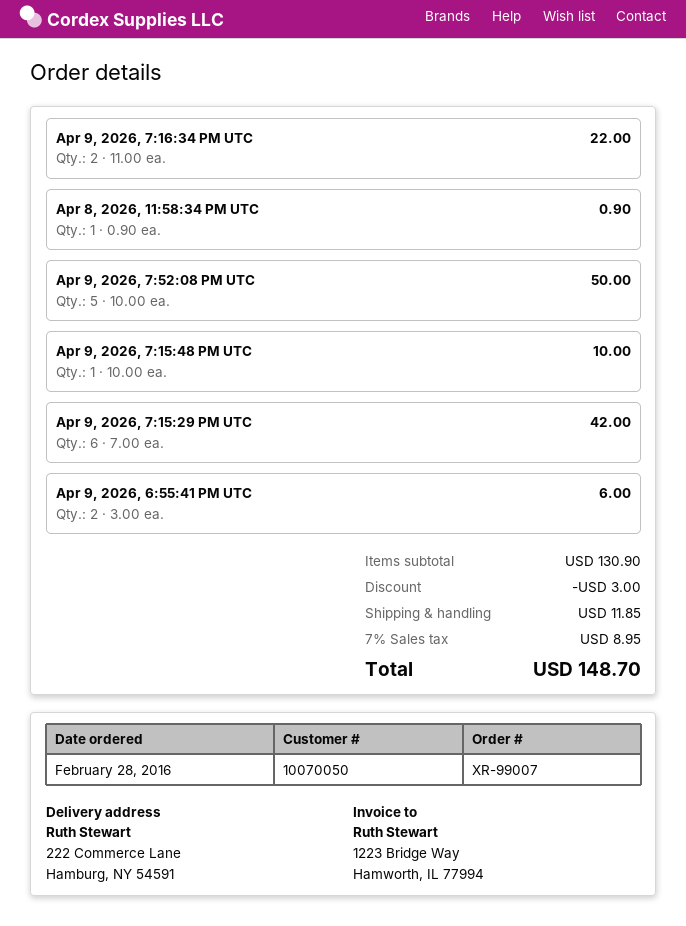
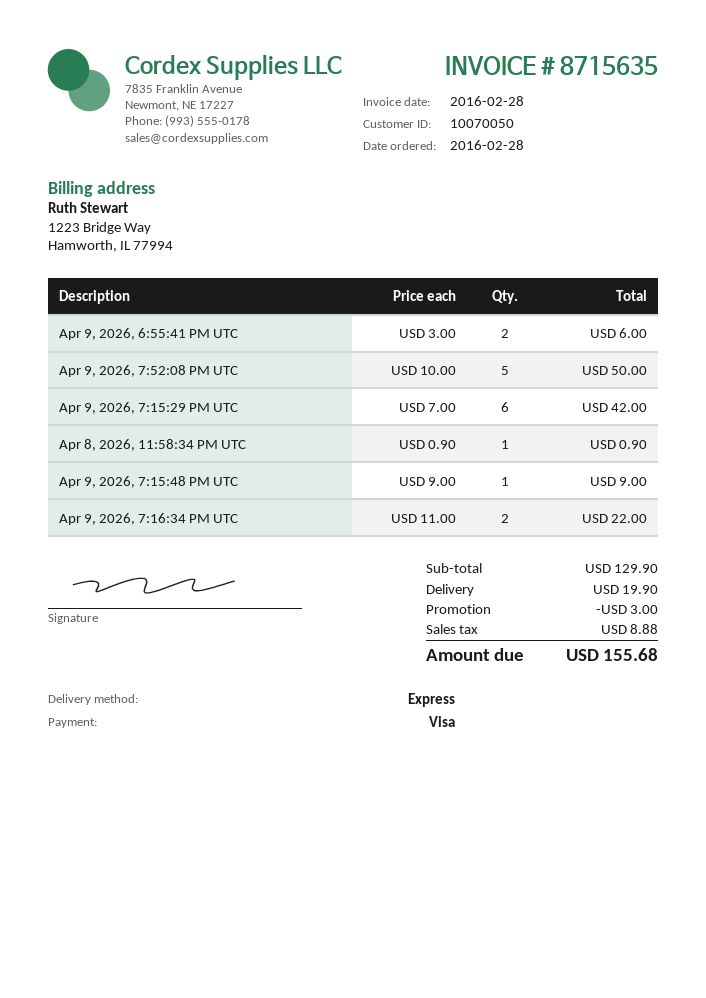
Apr 9, 2026, 7:15:48 PM UTC: 1 x 10.00 = 10.00 -> 1 x 9.00 = 9.00
subtotal: 130.90 -> 129.90
shipping: 11.85 -> 19.90
tax: 8.95 -> 8.88
total: 148.70 -> 155.68

